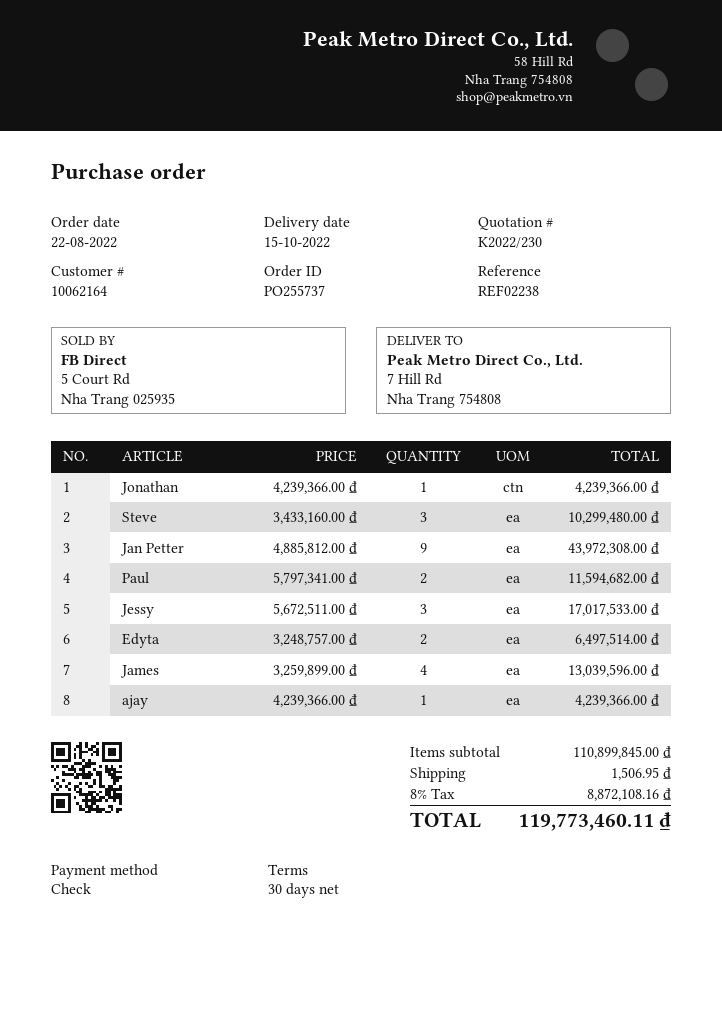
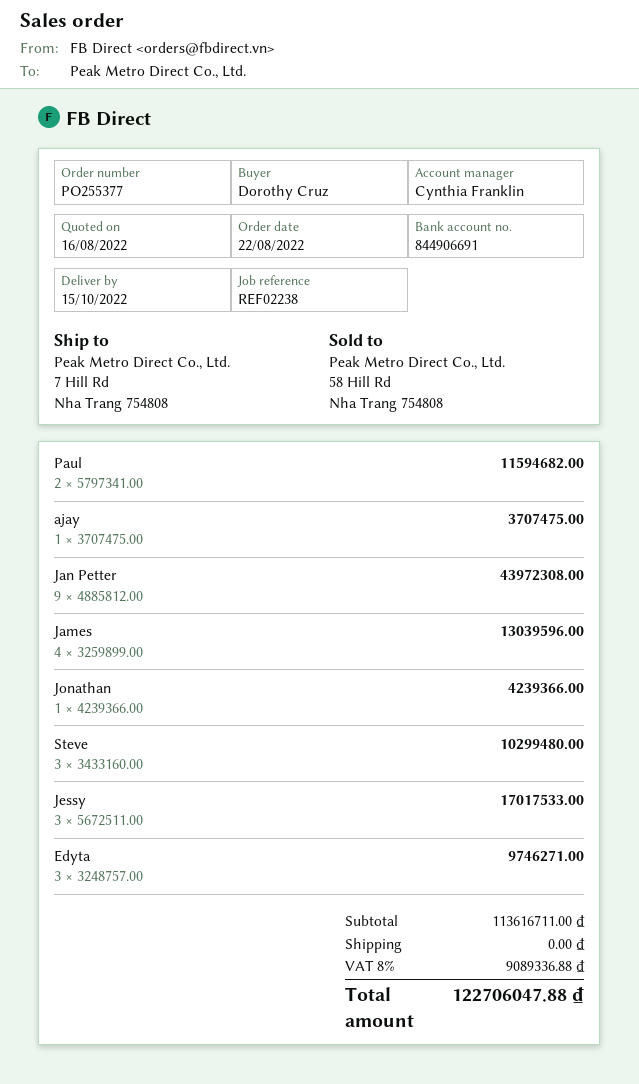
order number: PO255737 -> PO255377
Edyta: 2 x 3248757.00 = 6497514.00 -> 3 x 3248757.00 = 9746271.00
ajay: 1 x 4239366.00 = 4239366.00 -> 1 x 3707475.00 = 3707475.00
subtotal: 110899845.00 -> 113616711.00
shipping: 1506.95 -> 0.00
tax: 8% = 8872108.16 -> 8% = 9089336.88
total: 119773460.11 -> 122706047.88

